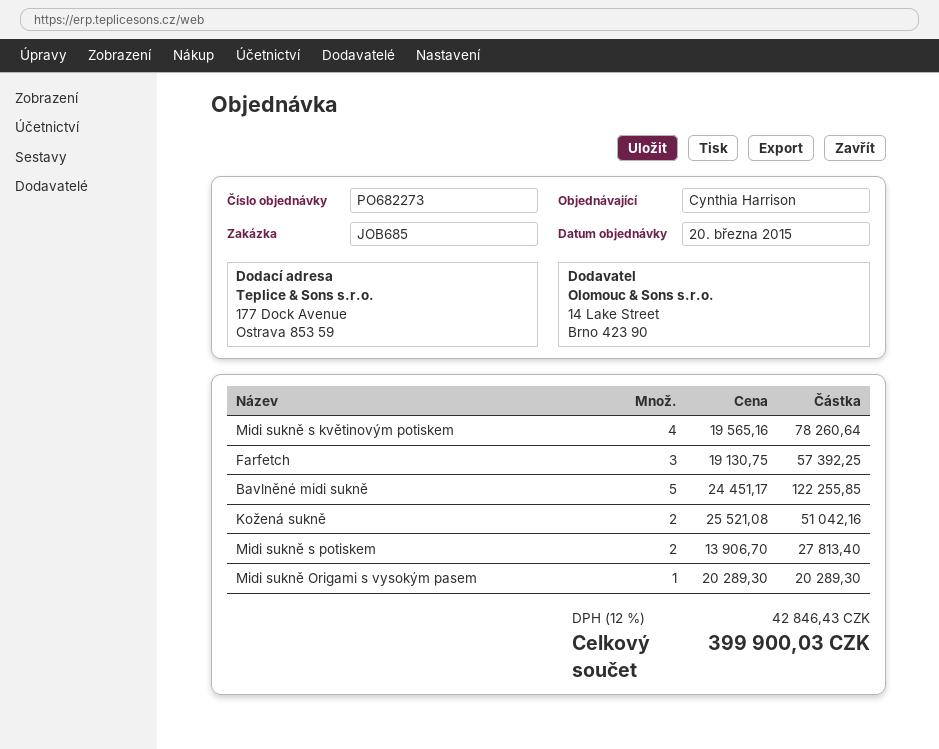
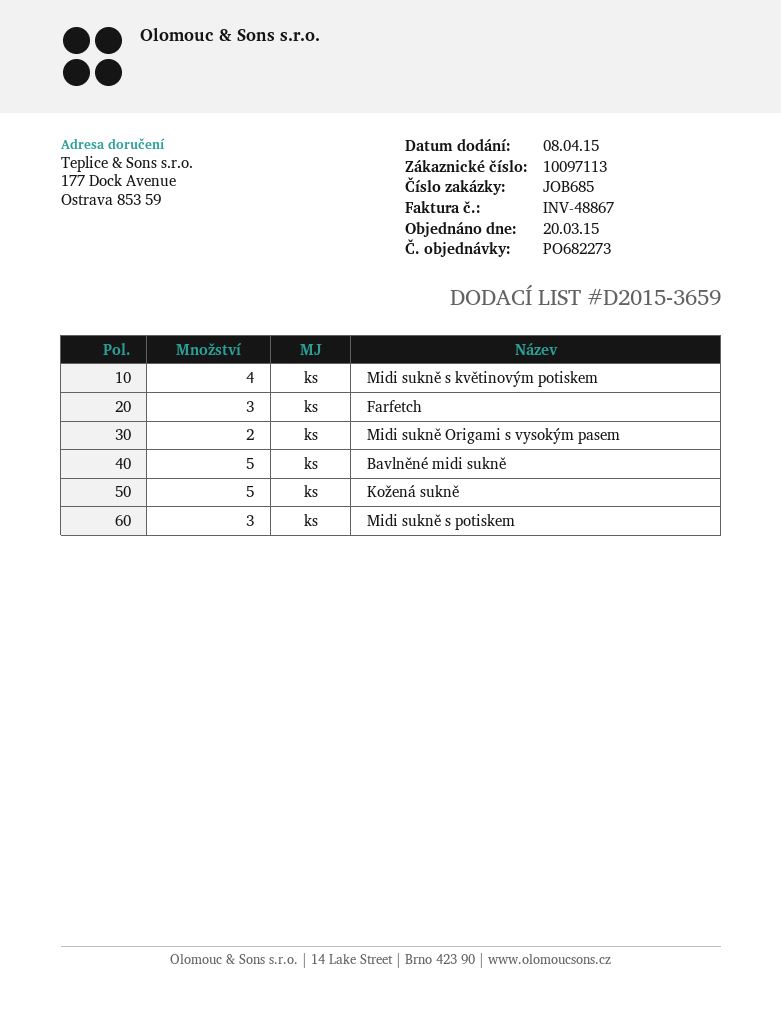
Kožená sukně: 2 -> 5
Midi sukně s potiskem: 2 -> 3
Midi sukně Origami s vysokým pasem: 1 -> 2

